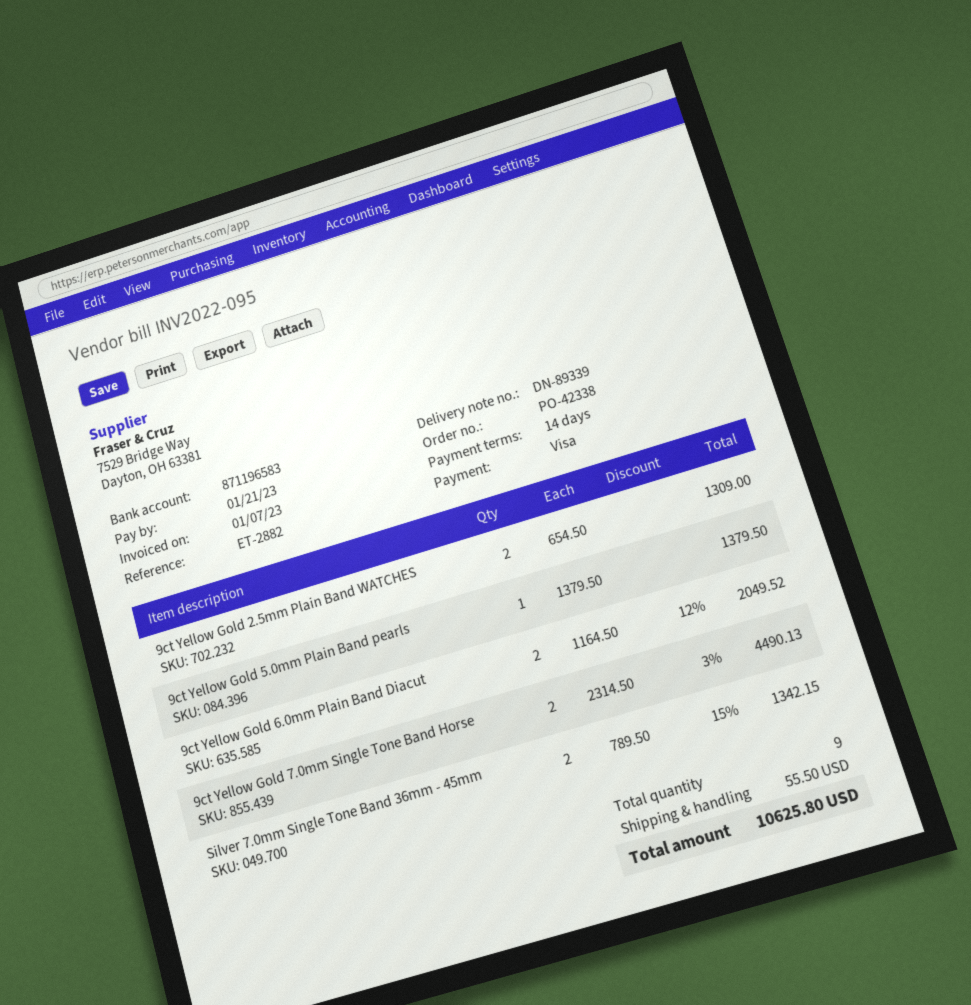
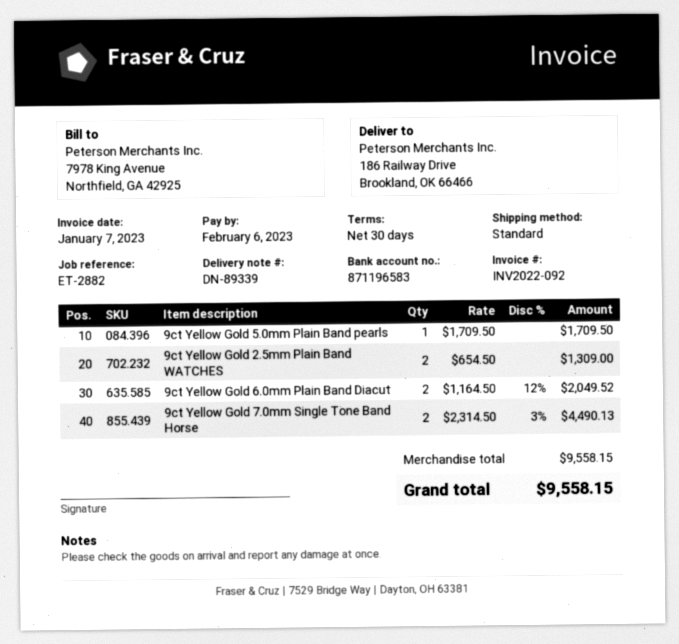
invoice number: INV2022-095 -> INV2022-092
payment terms: 14 days -> 30 days
due date: 2023-01-21 -> 2023-02-06
9ct Yellow Gold 5.0mm Plain Band pearls: 1 x 1379.50 = 1379.50 -> 1 x 1709.50 = 1709.50
Silver 7.0mm Single Tone Band 36mm - 45mm: 2 x 789.50 - 15% = 1342.15 -> none
shipping: 55.50 -> none
total: 10625.80 -> 9558.15

